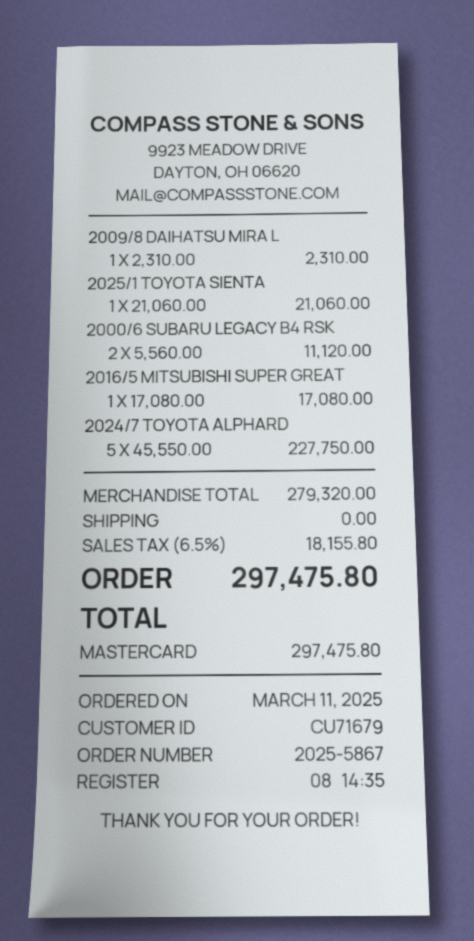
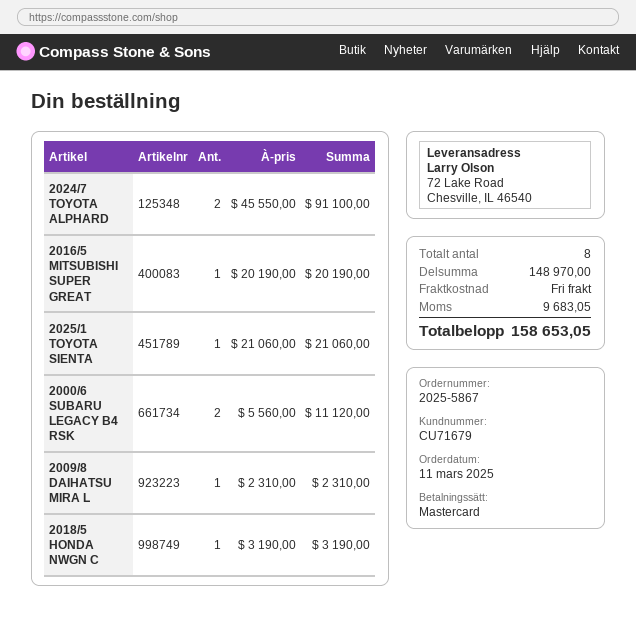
2016/5 MITSUBISHI SUPER GREAT: 1 x 17080.00 = 17080.00 -> 1 x 20190.00 = 20190.00
2024/7 TOYOTA ALPHARD: 5 x 45550.00 = 227750.00 -> 2 x 45550.00 = 91100.00
2018/5 HONDA NWGN C: none -> 1 x 3190.00 = 3190.00
subtotal: 279320.00 -> 148970.00
tax: 18155.80 -> 9683.05
total: 297475.80 -> 158653.05

